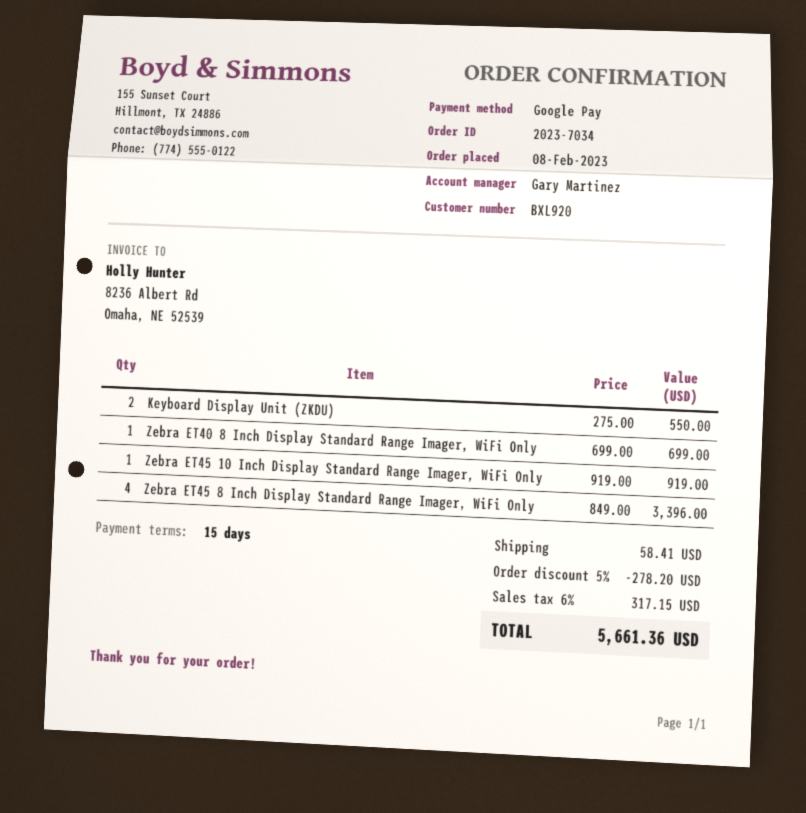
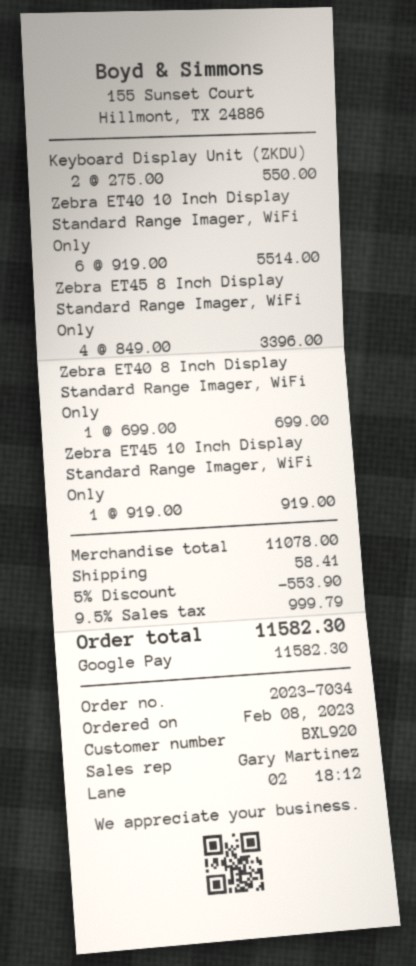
Zebra ET40 10 Inch Display Standard Range Imager, WiFi Only: none -> 6 x 919.00 = 5514.00
discount: 5% = 278.20 -> 5% = 553.90
tax: 6% = 317.15 -> 9.5% = 999.79
total: 5661.36 -> 11582.30

